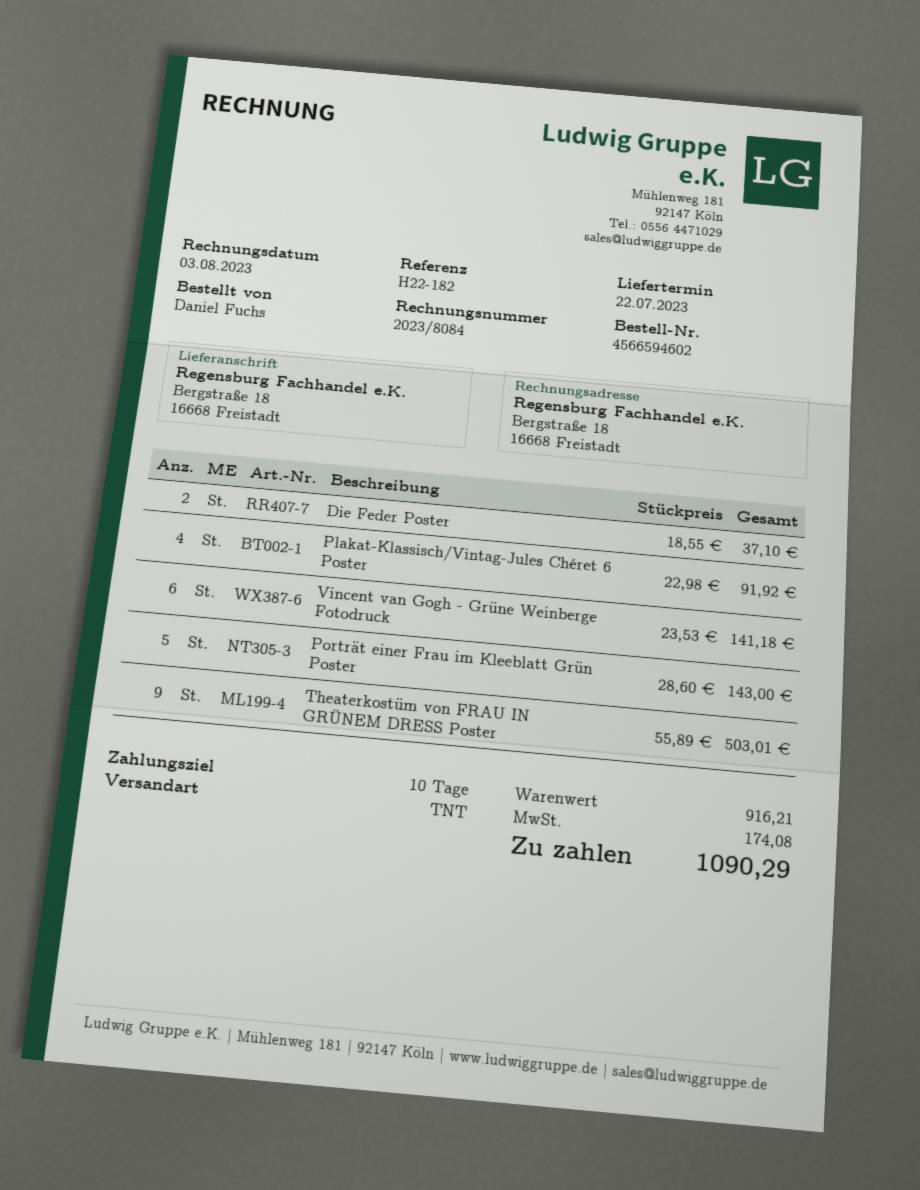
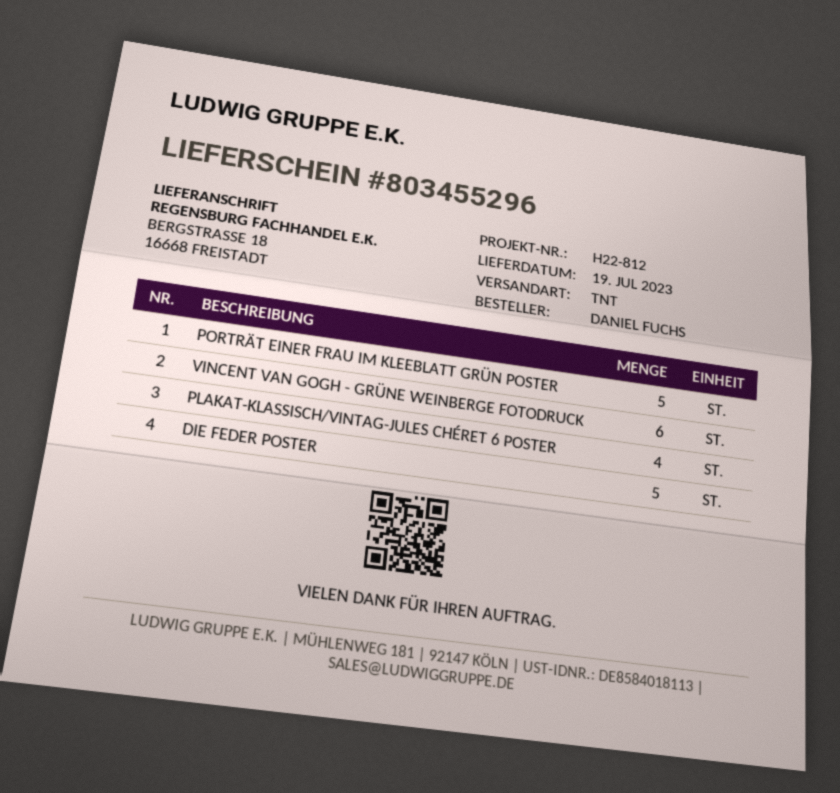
delivery date: 2023-07-22 -> 2023-07-19
reference: H22-182 -> H22-812
Die Feder Poster: 2 -> 5
Theaterkostüm von FRAU IN GRÜNEM DRESS Poster: 9 -> none

